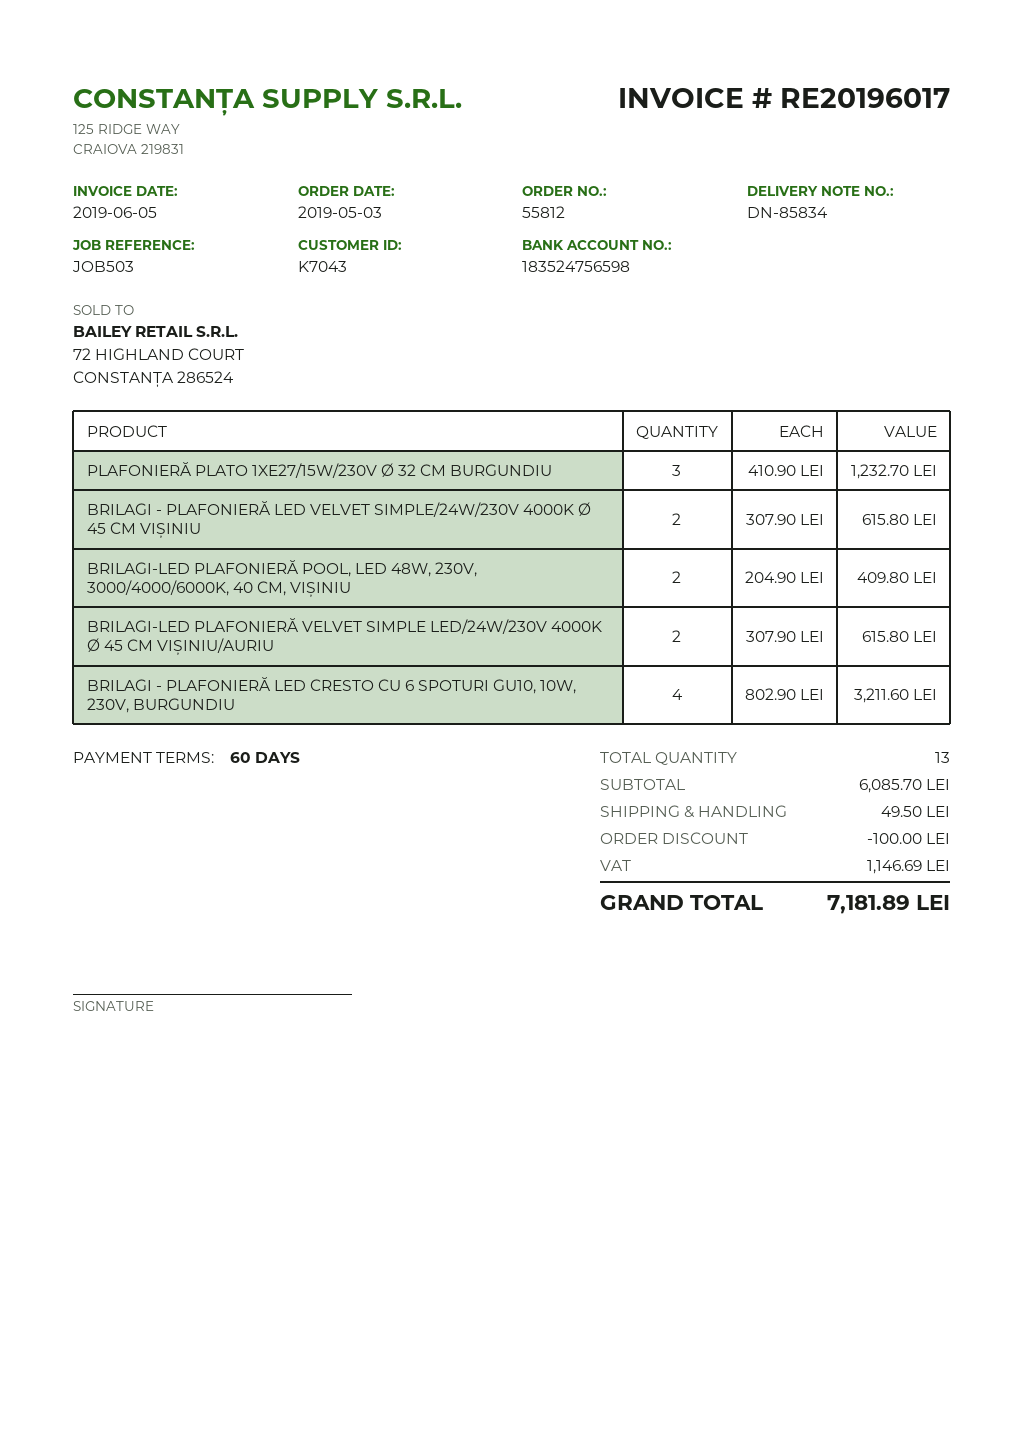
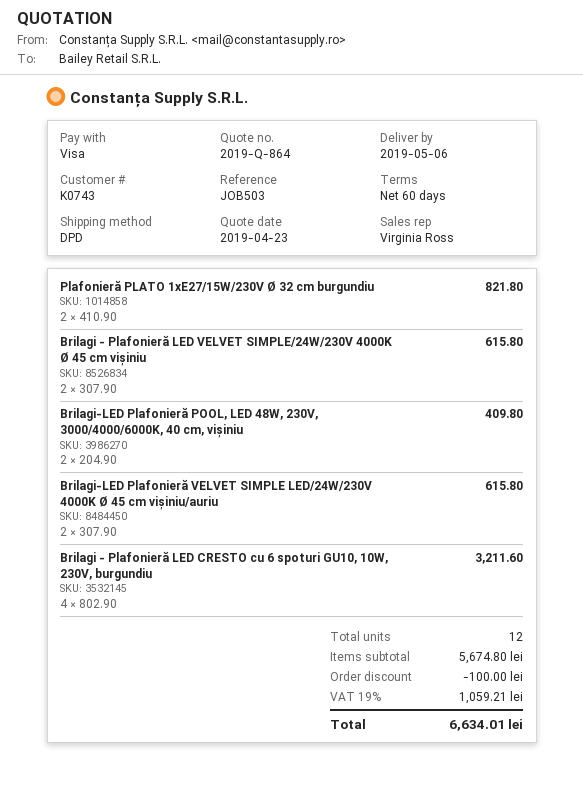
customer number: K7043 -> K0743
PLAFONIERĂ PLATO 1XE27/15W/230V Ø 32 CM BURGUNDIU: 3 x 410.90 = 1232.70 -> 2 x 410.90 = 821.80
total quantity: 13 -> 12
subtotal: 6085.70 -> 5674.80
shipping: 49.50 -> none
tax: 1146.69 -> 1059.21
total: 7181.89 -> 6634.01

